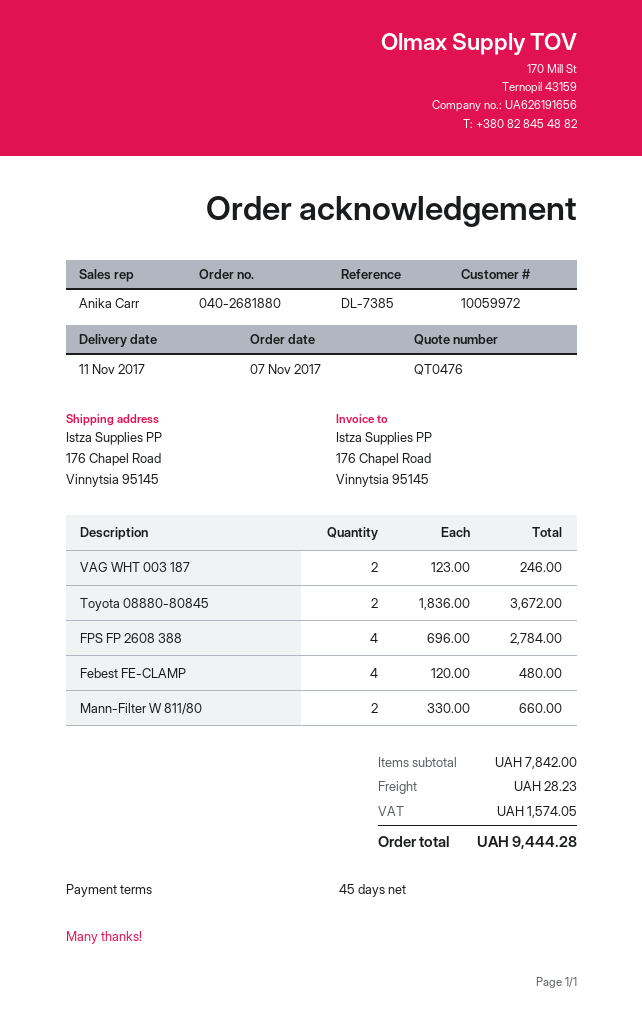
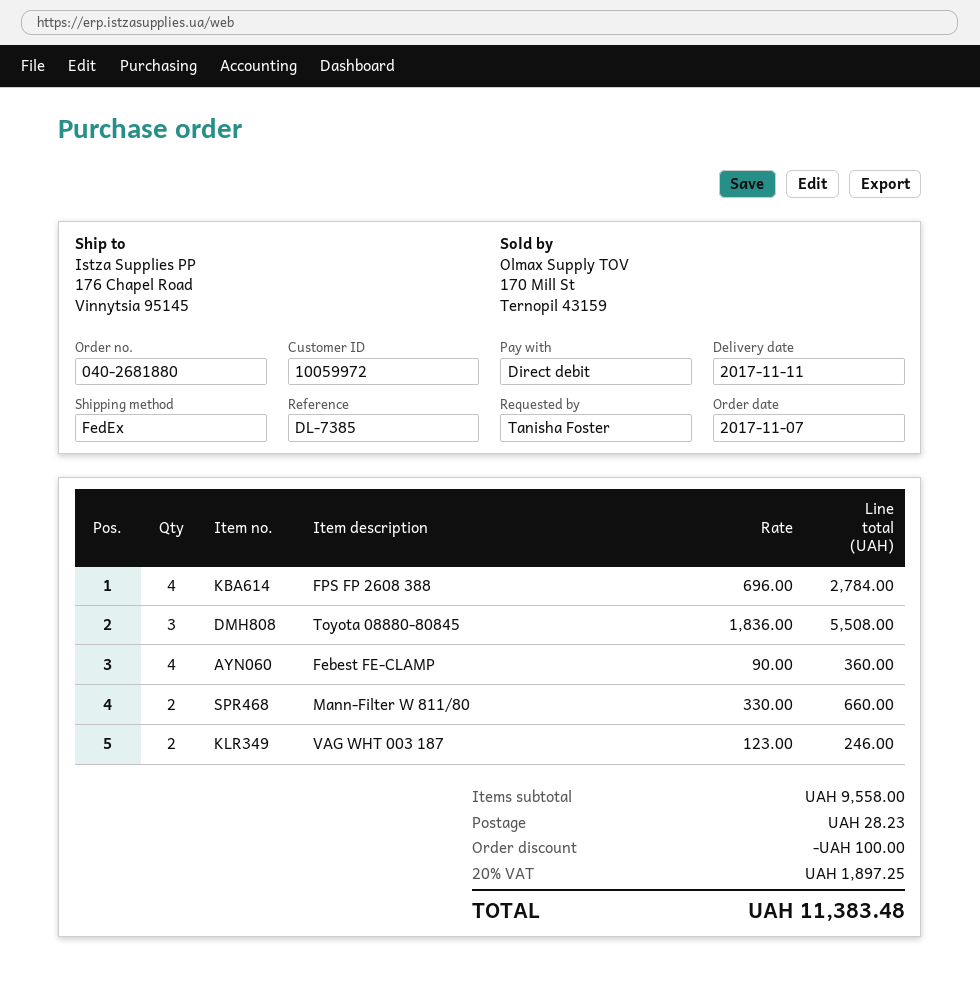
Toyota 08880-80845: 2 x 1836.00 = 3672.00 -> 3 x 1836.00 = 5508.00
Febest FE-CLAMP: 4 x 120.00 = 480.00 -> 4 x 90.00 = 360.00
subtotal: 7842.00 -> 9558.00
discount: none -> 100.00
tax: 1574.05 -> 1897.25
total: 9444.28 -> 11383.48

